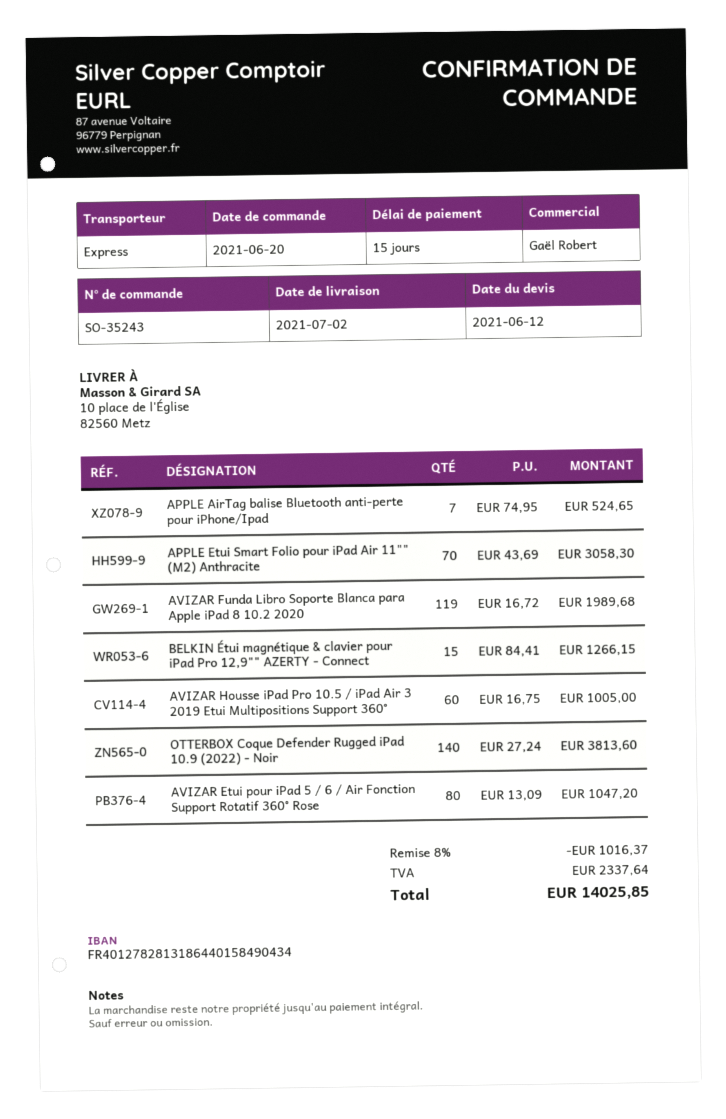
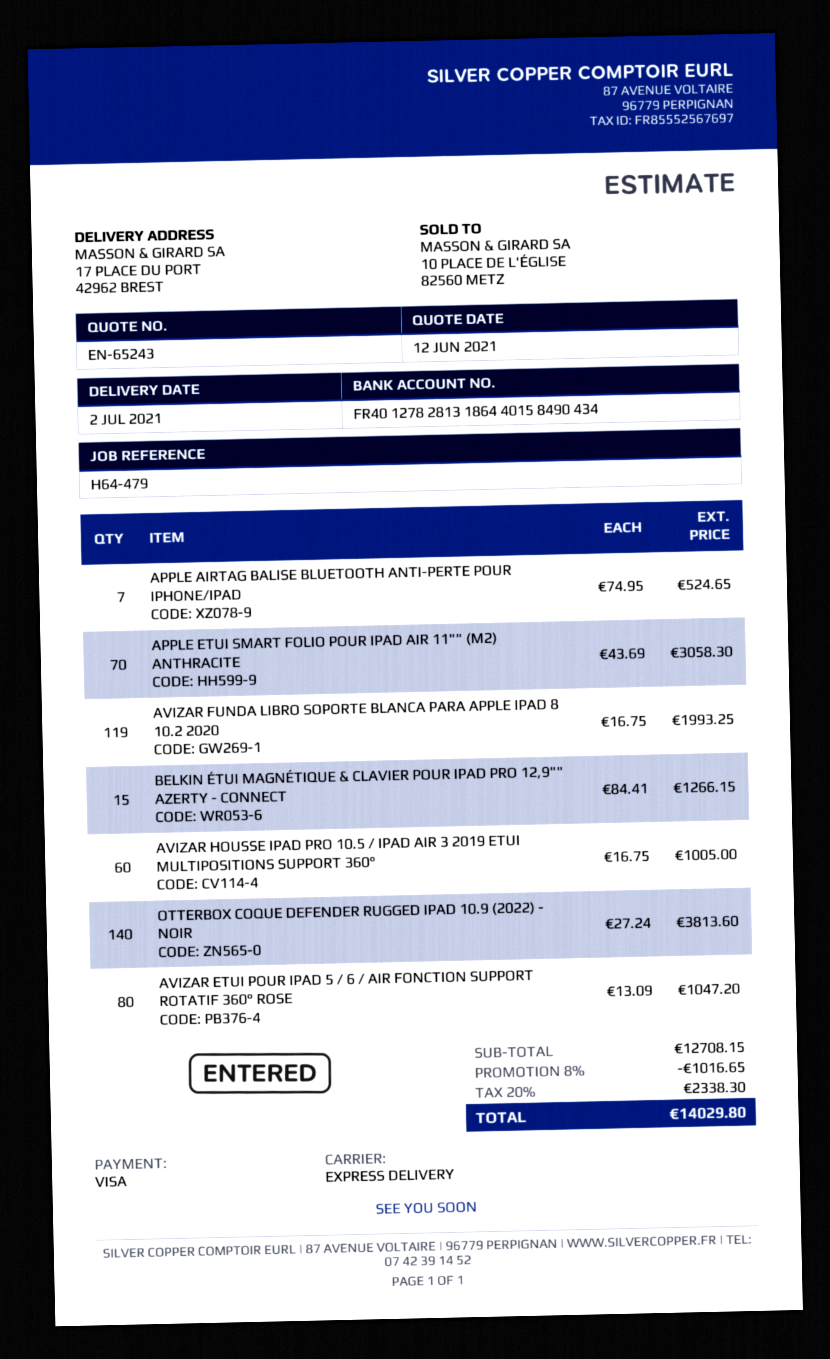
ship to: 10 place de l'Église, 82560 Metz -> 17 PLACE DU PORT, 42962 BREST
AVIZAR Funda Libro Soporte Blanca para Apple iPad 8 10.2 2020: 119 x 16.72 = 1989.68 -> 119 x 16.75 = 1993.25
discount: 8% = 1016.37 -> 8% = 1016.65
tax: 2337.64 -> 2338.30
total: 14025.85 -> 14029.80

